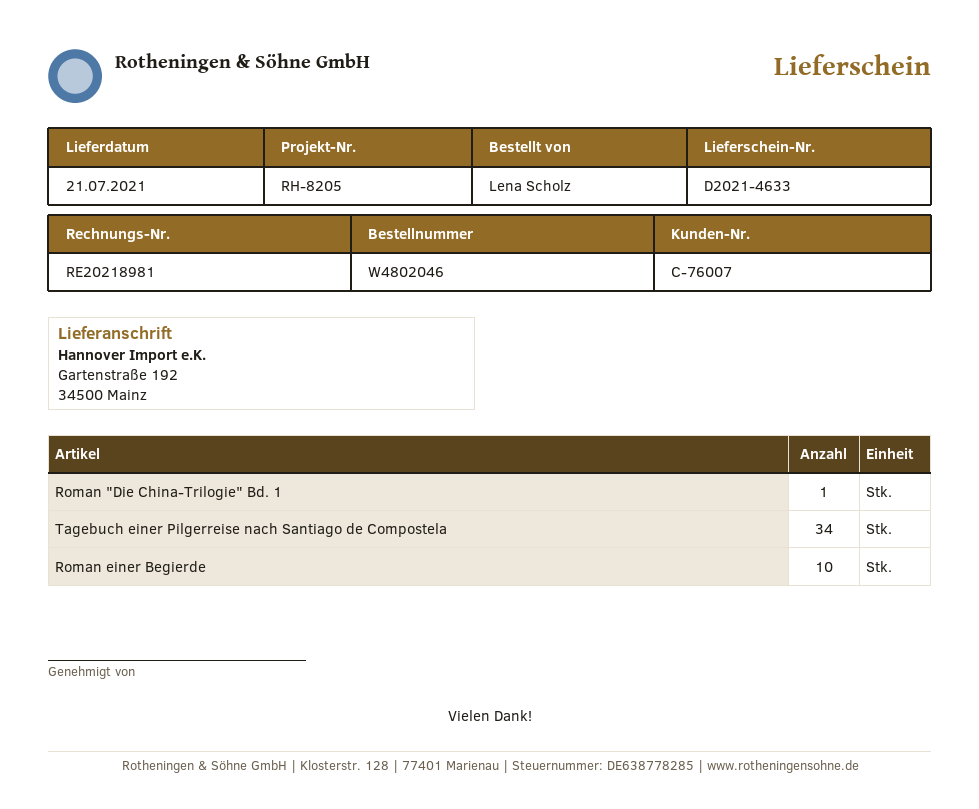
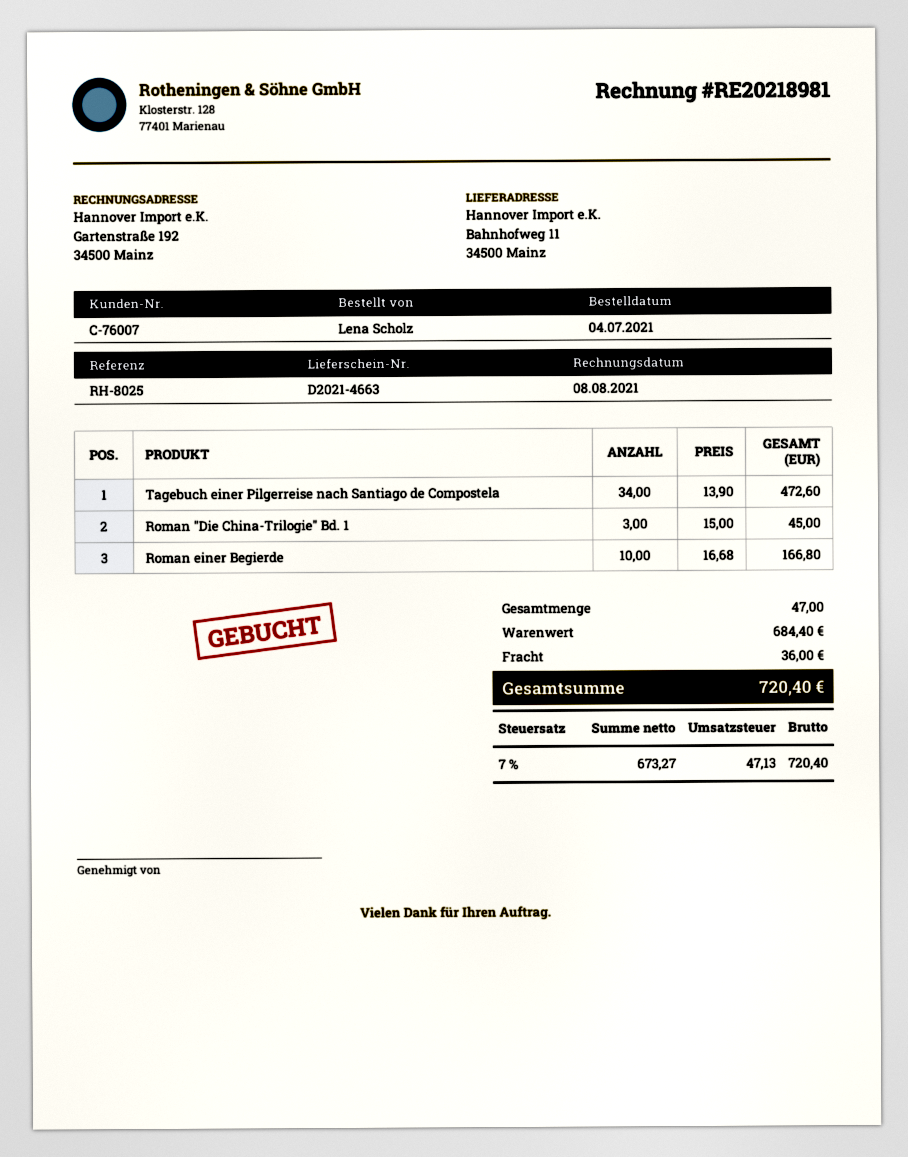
delivery note number: D2021-4633 -> D2021-4663
reference: RH-8205 -> RH-8025
ship to: Gartenstraße 192, 34500 Mainz -> Bahnhofweg 11, 34500 Mainz
Roman "Die China-Trilogie" Bd. 1: 1 -> 3

